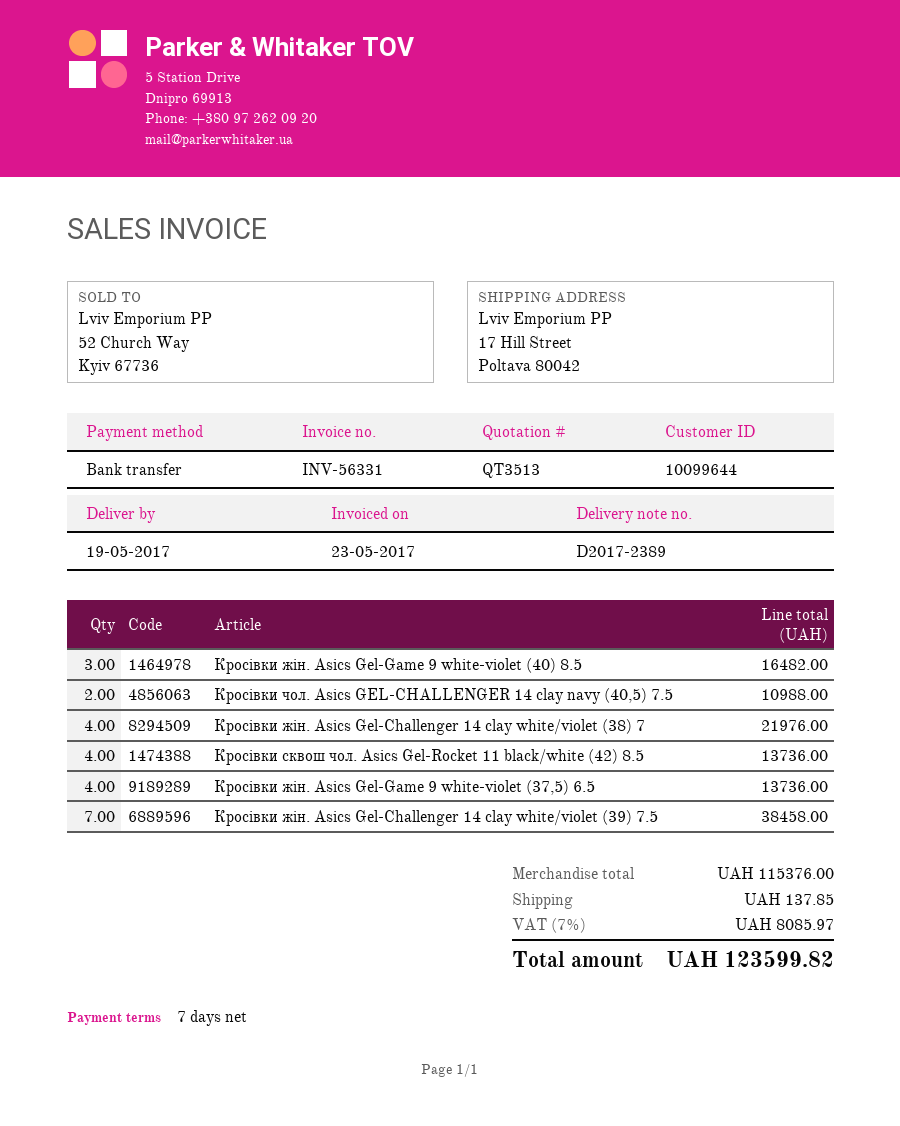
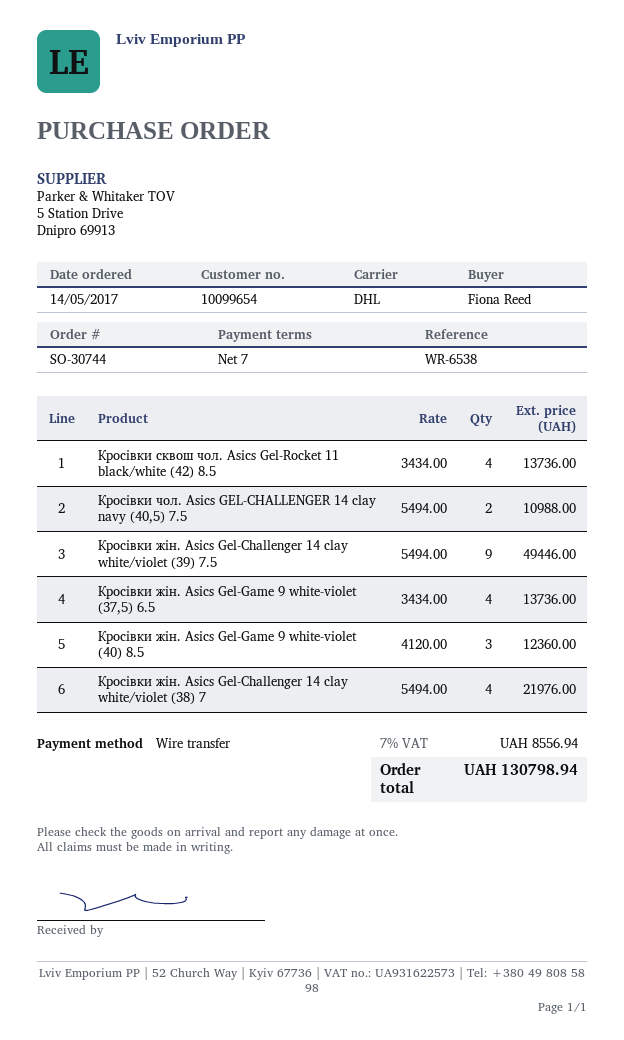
customer number: 10099644 -> 10099654
Кросівки жін. Asics Gel-Game 9 white-violet (40) 8.5: 3 for 16482.00 -> 3 for 12360.00
Кросівки жін. Asics Gel-Challenger 14 clay white/violet (39) 7.5: 7 for 38458.00 -> 9 for 49446.00
shipping: 137.85 -> none
tax: 7% = 8085.97 -> 7% = 8556.94
total: 123599.82 -> 130798.94

